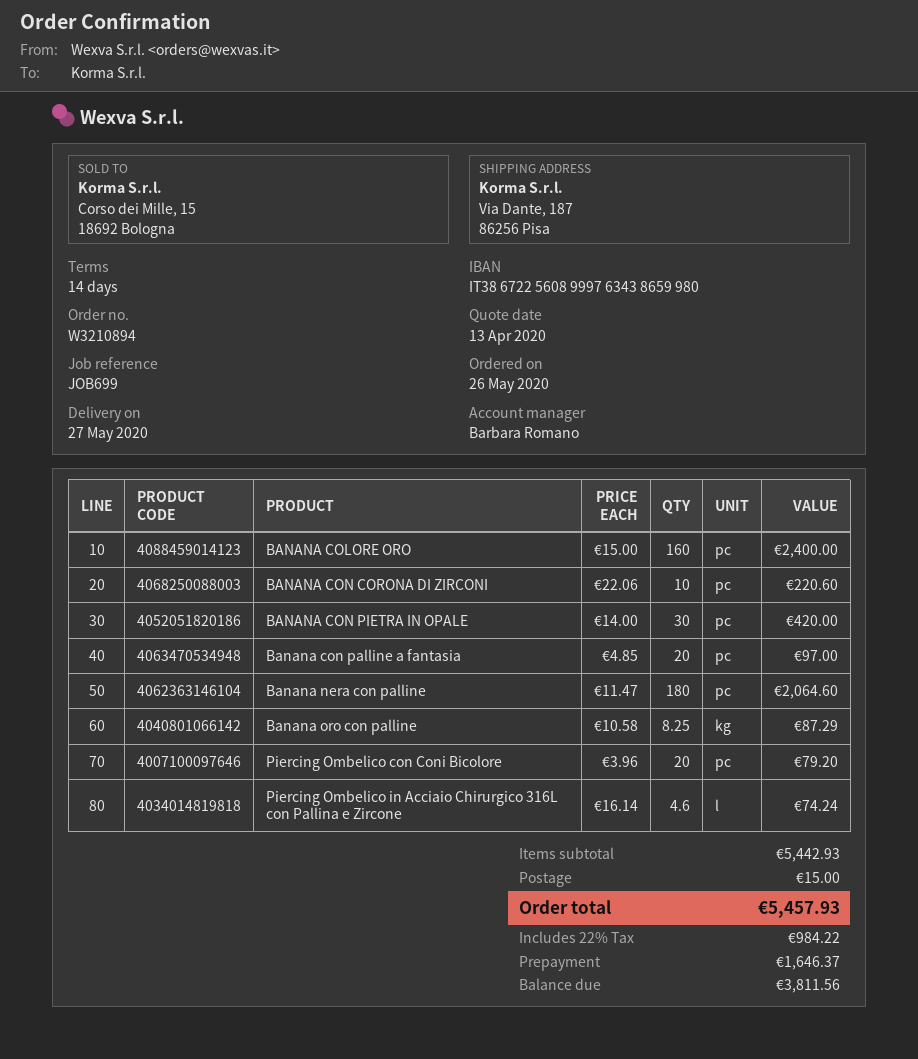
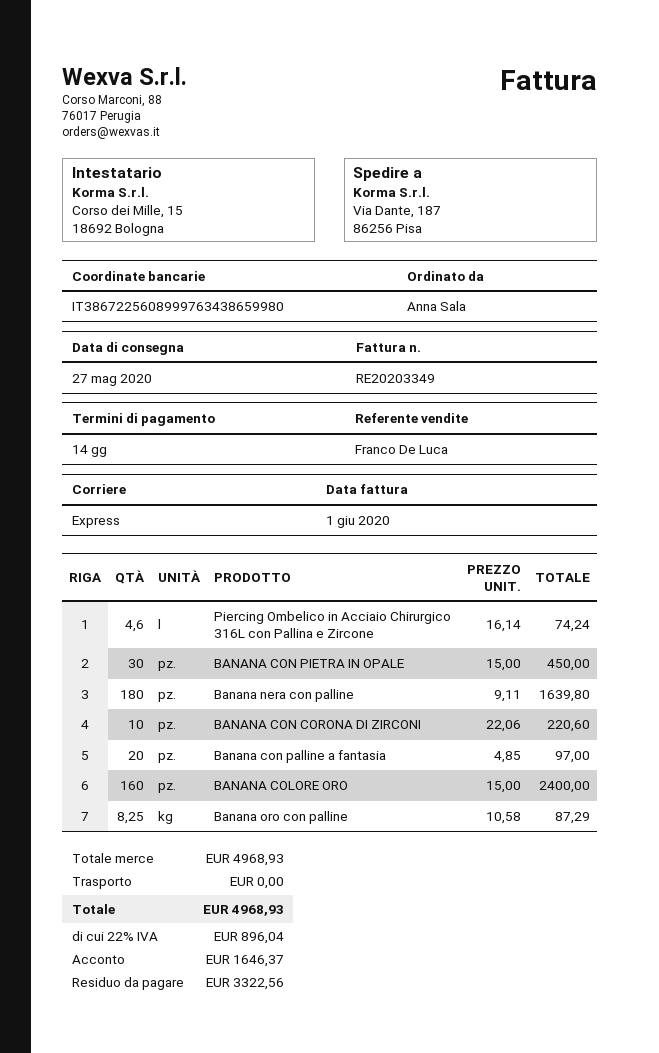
sales rep: Barbara Romano -> Franco De Luca
BANANA CON PIETRA IN OPALE: 30 x 14.00 = 420.00 -> 30 x 15.00 = 450.00
Banana nera con palline: 180 x 11.47 = 2064.60 -> 180 x 9.11 = 1639.80
Piercing Ombelico con Coni Bicolore: 20 x 3.96 = 79.20 -> none
subtotal: 5442.93 -> 4968.93
shipping: 15.00 -> 0.00
tax: 22% = 984.22 -> 22% = 896.04
total: 5457.93 -> 4968.93
balance: 3811.56 -> 3322.56

